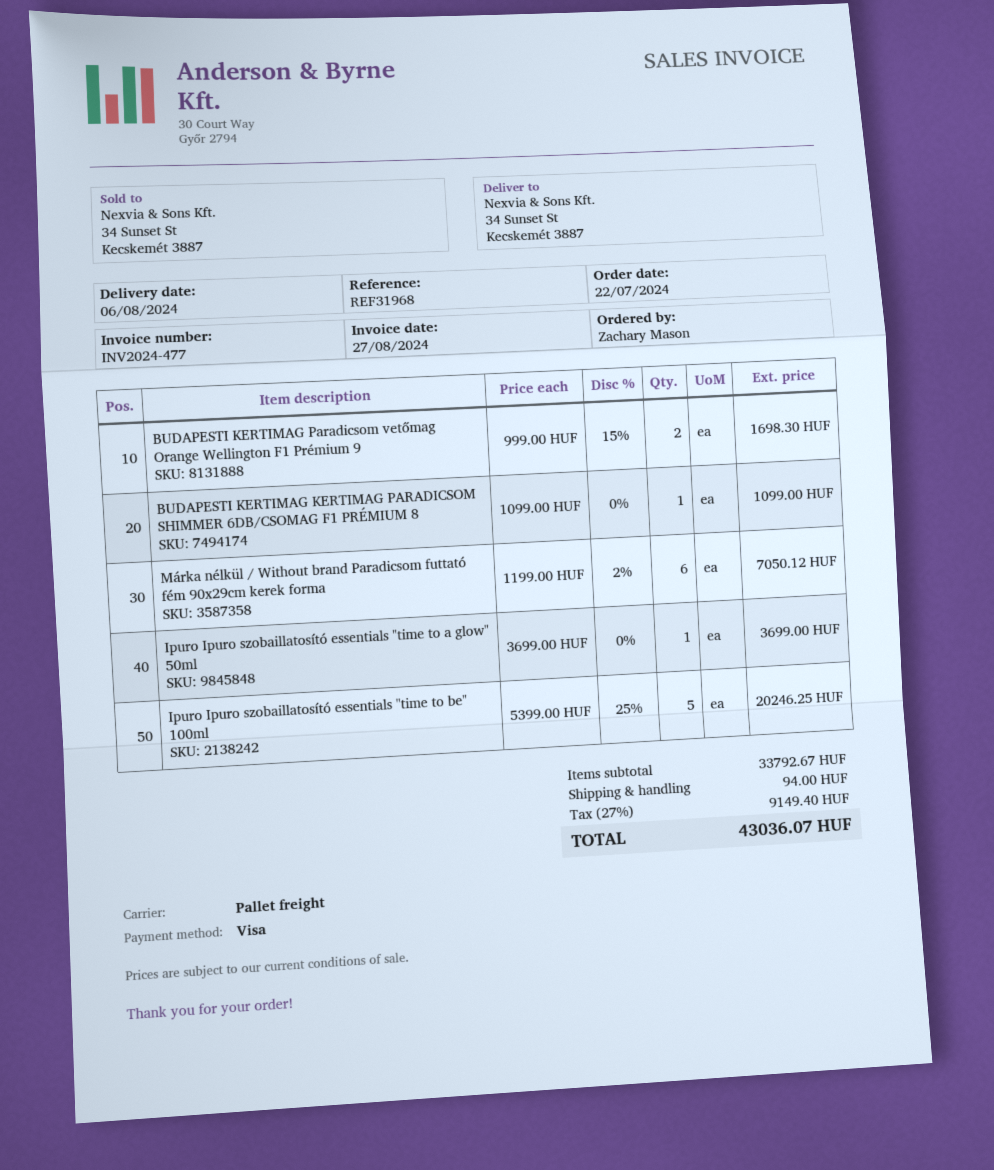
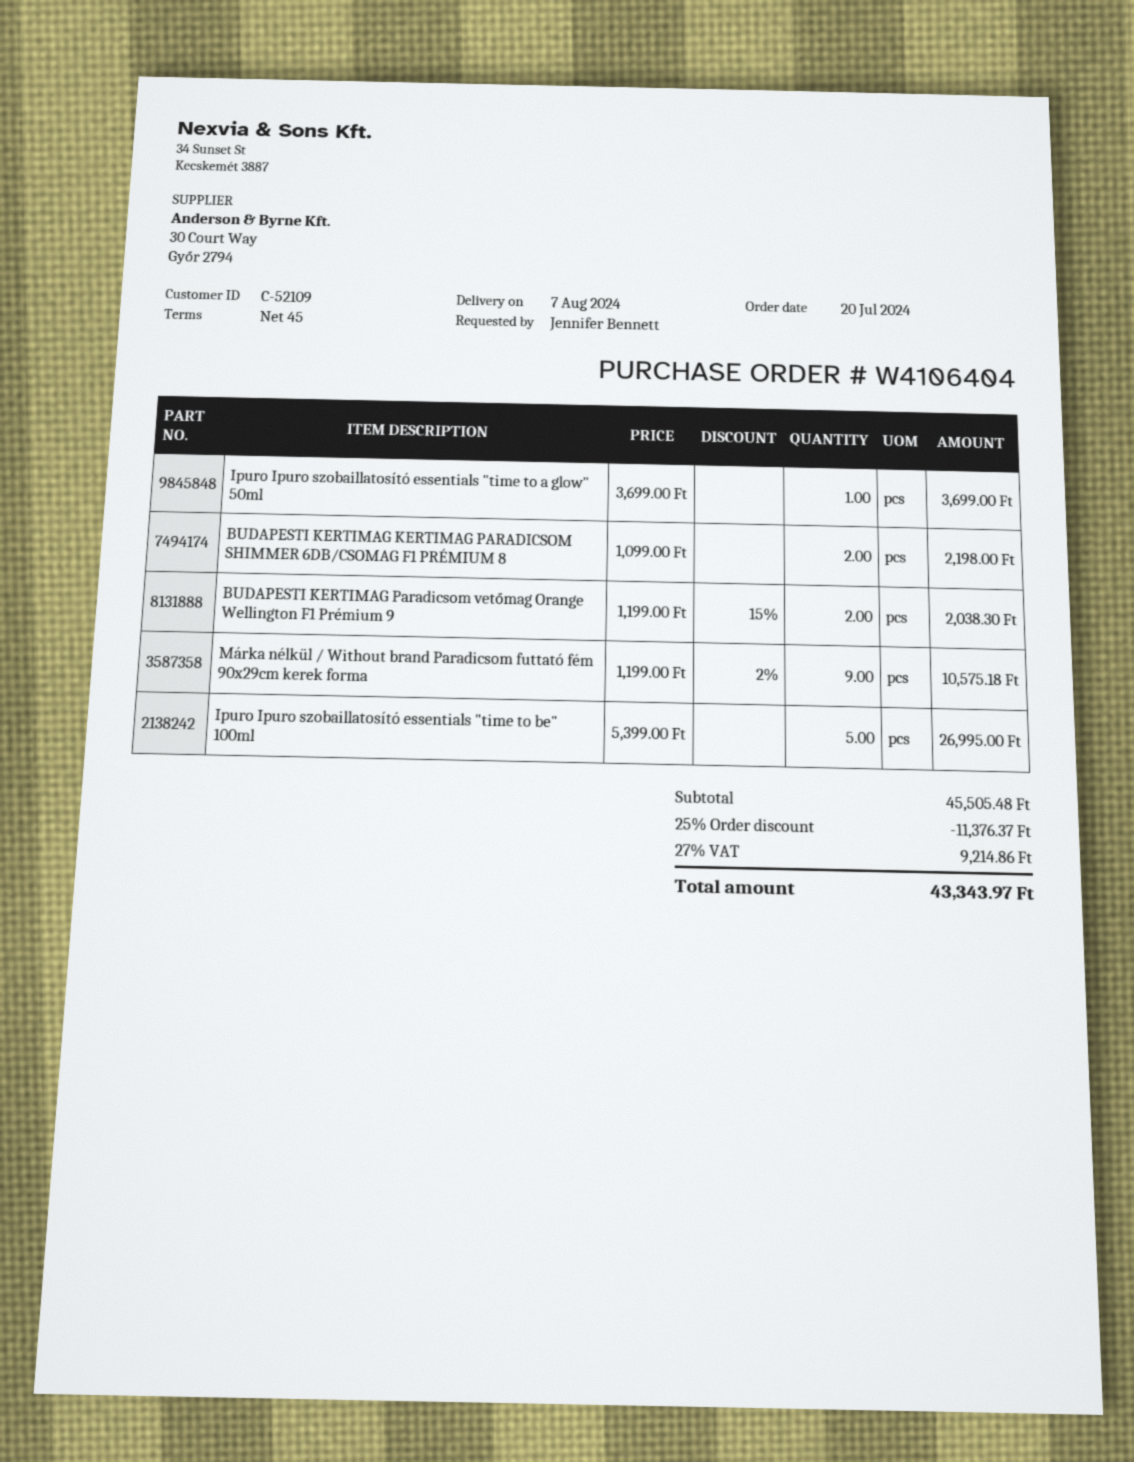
order date: 2024-07-22 -> 2024-07-20
delivery date: 2024-08-06 -> 2024-08-07
ordered by: Zachary Mason -> Jennifer Bennett
BUDAPESTI KERTIMAG Paradicsom vetőmag Orange Wellington F1 Prémium 9: 2 x 999.00 - 15% = 1698.30 -> 2 x 1199.00 - 15% = 2038.30
BUDAPESTI KERTIMAG KERTIMAG PARADICSOM SHIMMER 6DB/CSOMAG F1 PRÉMIUM 8: 1 x 1099.00 = 1099.00 -> 2 x 1099.00 = 2198.00
Márka nélkül / Without brand Paradicsom futtató fém 90x29cm kerek forma: 6 x 1199.00 - 2% = 7050.12 -> 9 x 1199.00 - 2% = 10575.18
Ipuro Ipuro szobaillatosító essentials "time to be" 100ml: 5 x 5399.00 - 25% = 20246.25 -> 5 x 5399.00 = 26995.00
subtotal: 33792.67 -> 45505.48
discount: none -> 25% = 11376.37
shipping: 94.00 -> none
tax: 27% = 9149.40 -> 27% = 9214.86
total: 43036.07 -> 43343.97

